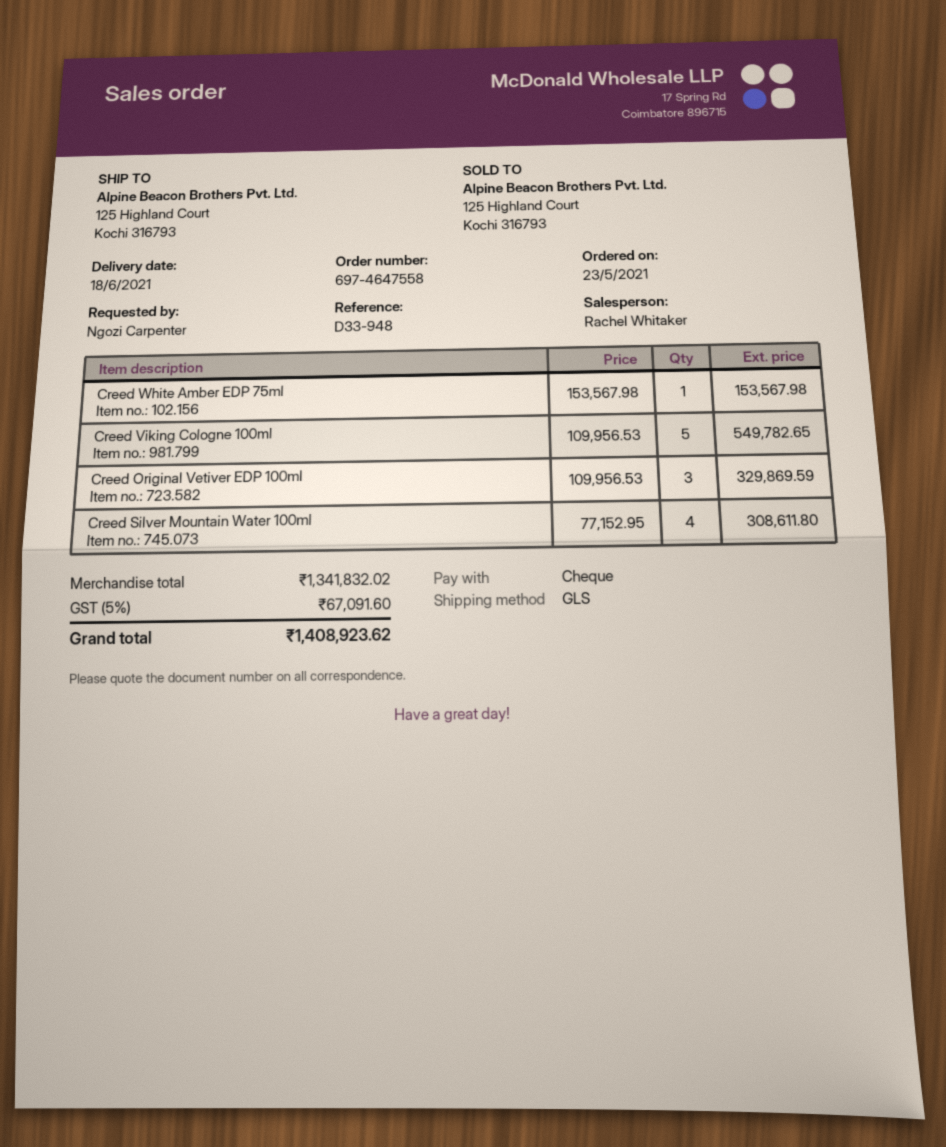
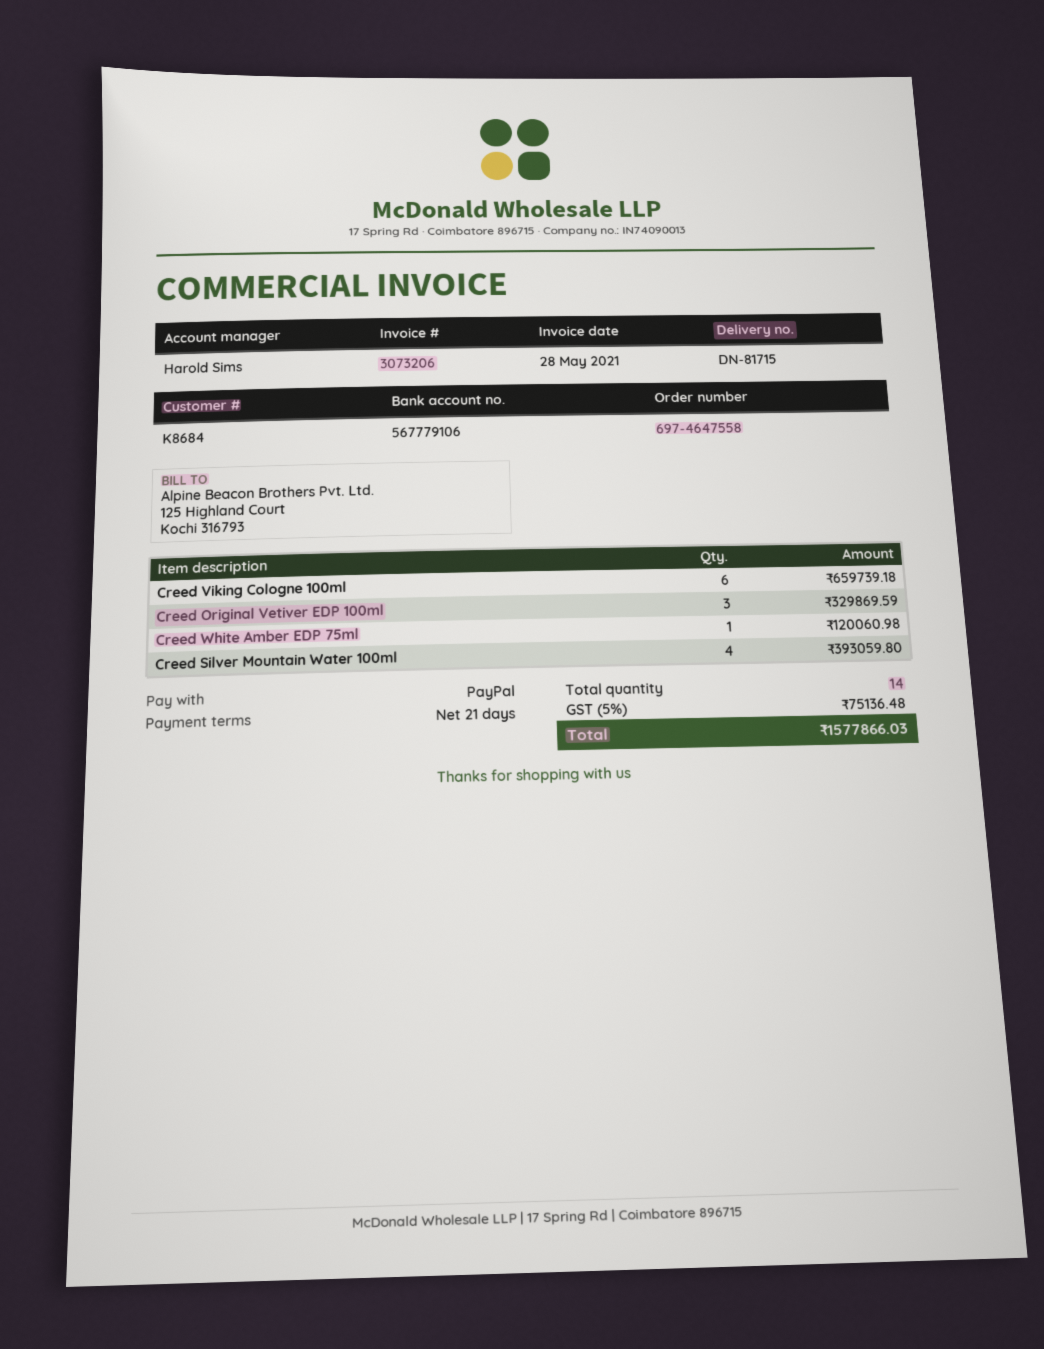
sales rep: Rachel Whitaker -> Harold Sims
payment method: cheque -> PayPal
Creed White Amber EDP 75ml: 1 for 153567.98 -> 1 for 120060.98
Creed Viking Cologne 100ml: 5 for 549782.65 -> 6 for 659739.18
Creed Silver Mountain Water 100ml: 4 for 308611.80 -> 4 for 393059.80
tax: 5% = 67091.60 -> 5% = 75136.48
total: 1408923.62 -> 1577866.03

